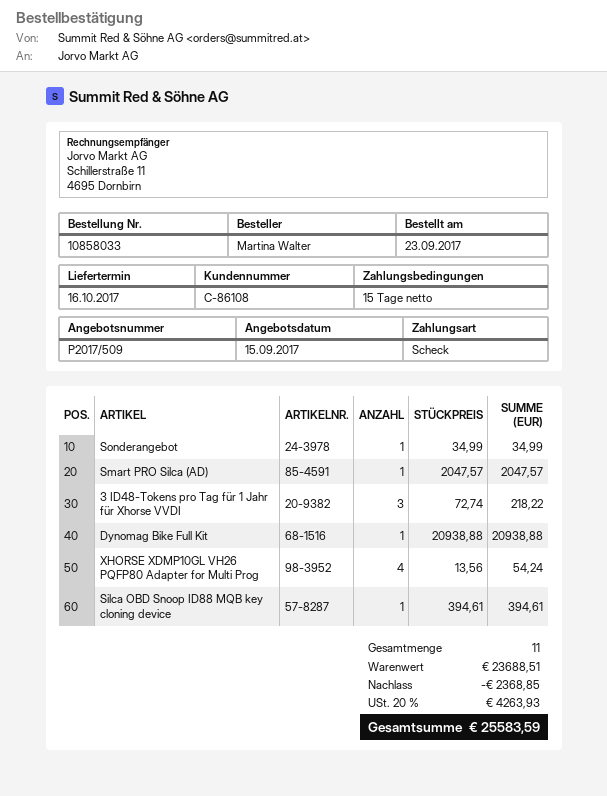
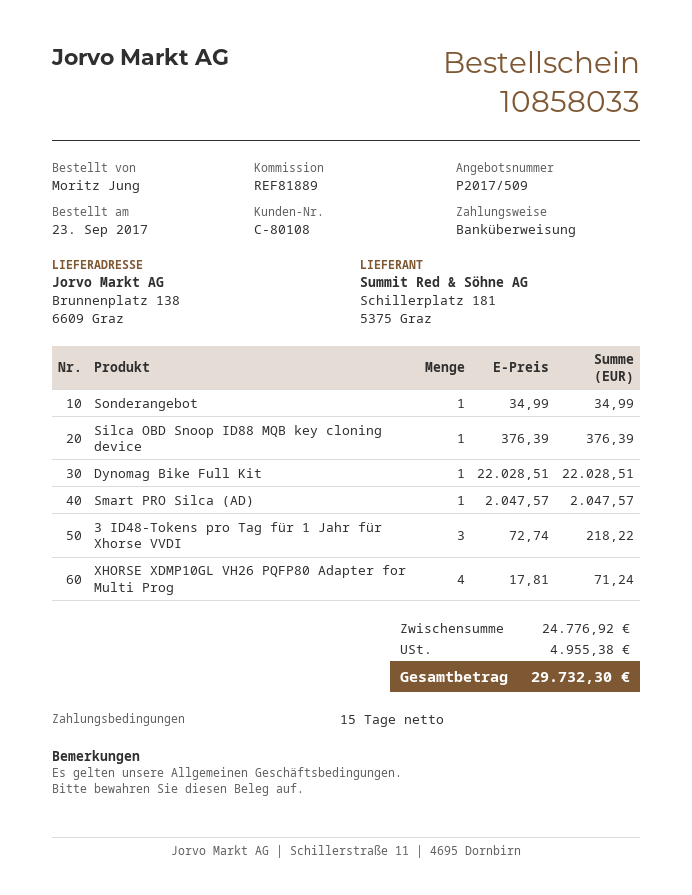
customer number: C-86108 -> C-80108
ordered by: Martina Walter -> Moritz Jung
payment method: cheque -> bank transfer
Dynomag Bike Full Kit: 1 x 20938.88 = 20938.88 -> 1 x 22028.51 = 22028.51
XHORSE XDMP10GL VH26 PQFP80 Adapter for Multi Prog: 4 x 13.56 = 54.24 -> 4 x 17.81 = 71.24
Silca OBD Snoop ID88 MQB key cloning device: 1 x 394.61 = 394.61 -> 1 x 376.39 = 376.39
subtotal: 23688.51 -> 24776.92
discount: 2368.85 -> none
tax: 4263.93 -> 4955.38
total: 25583.59 -> 29732.30

